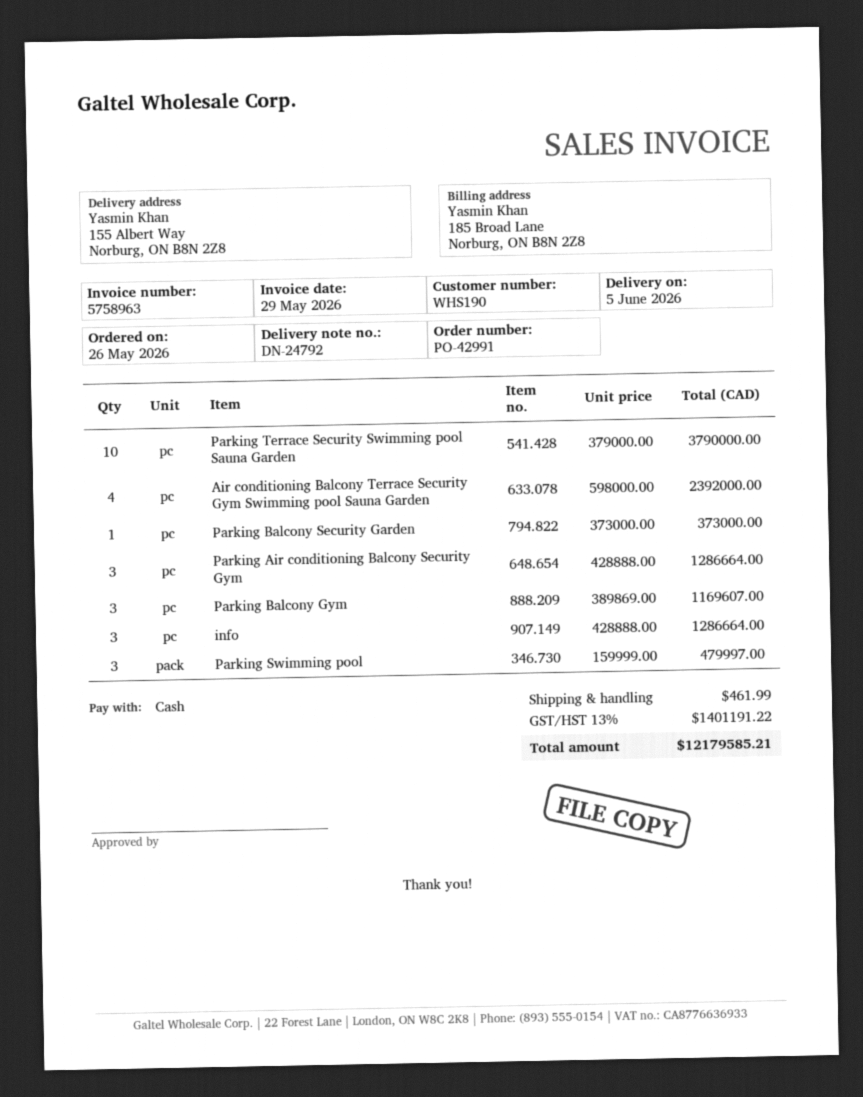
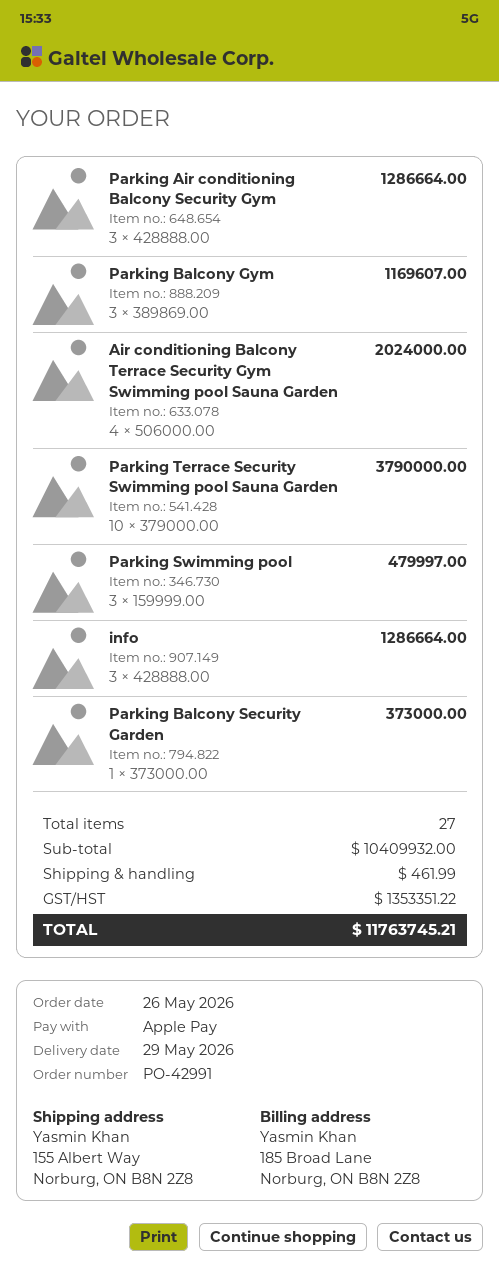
delivery date: 2026-06-05 -> 2026-05-29
payment method: cash -> Apple Pay
Air conditioning Balcony Terrace Security Gym Swimming pool Sauna Garden: 4 x 598000.00 = 2392000.00 -> 4 x 506000.00 = 2024000.00
tax: 1401191.22 -> 1353351.22
total: 12179585.21 -> 11763745.21

